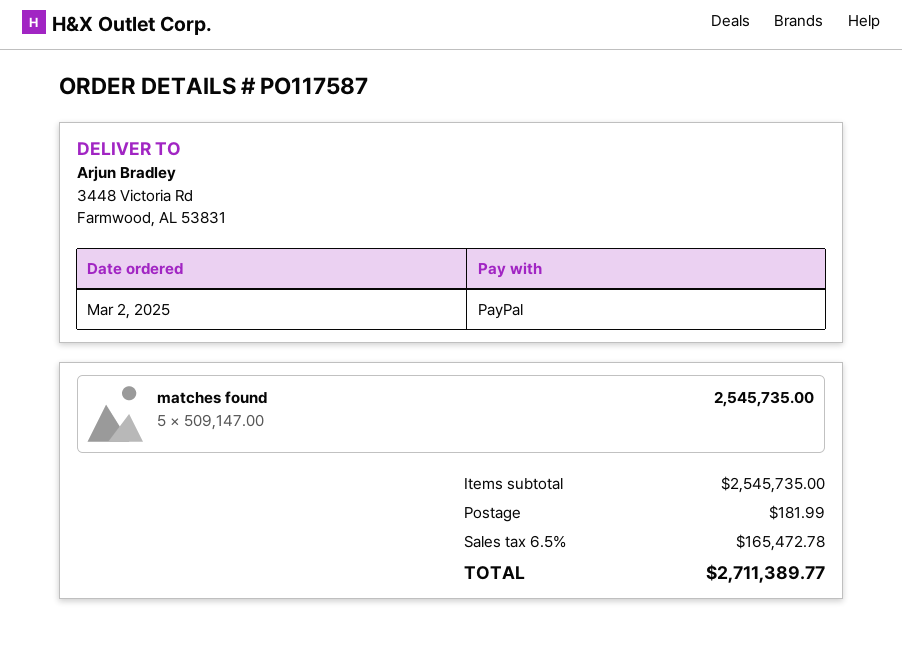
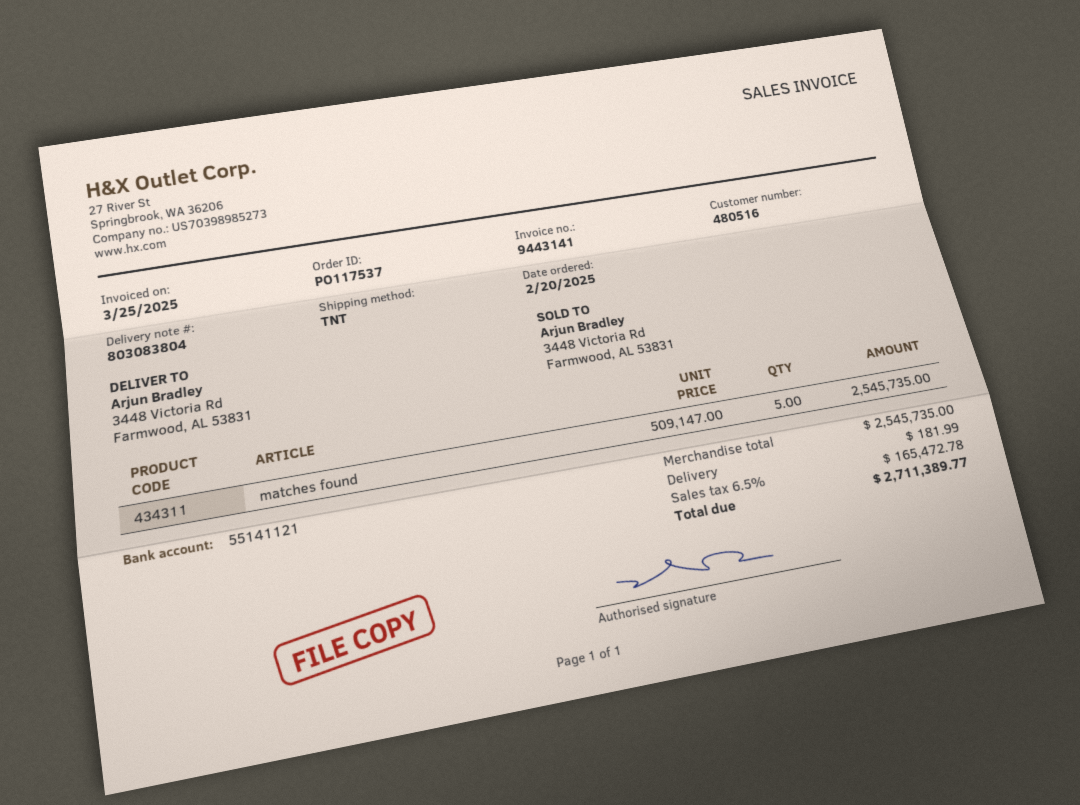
order number: PO117587 -> PO117537
order date: 2025-03-02 -> 2025-02-20

